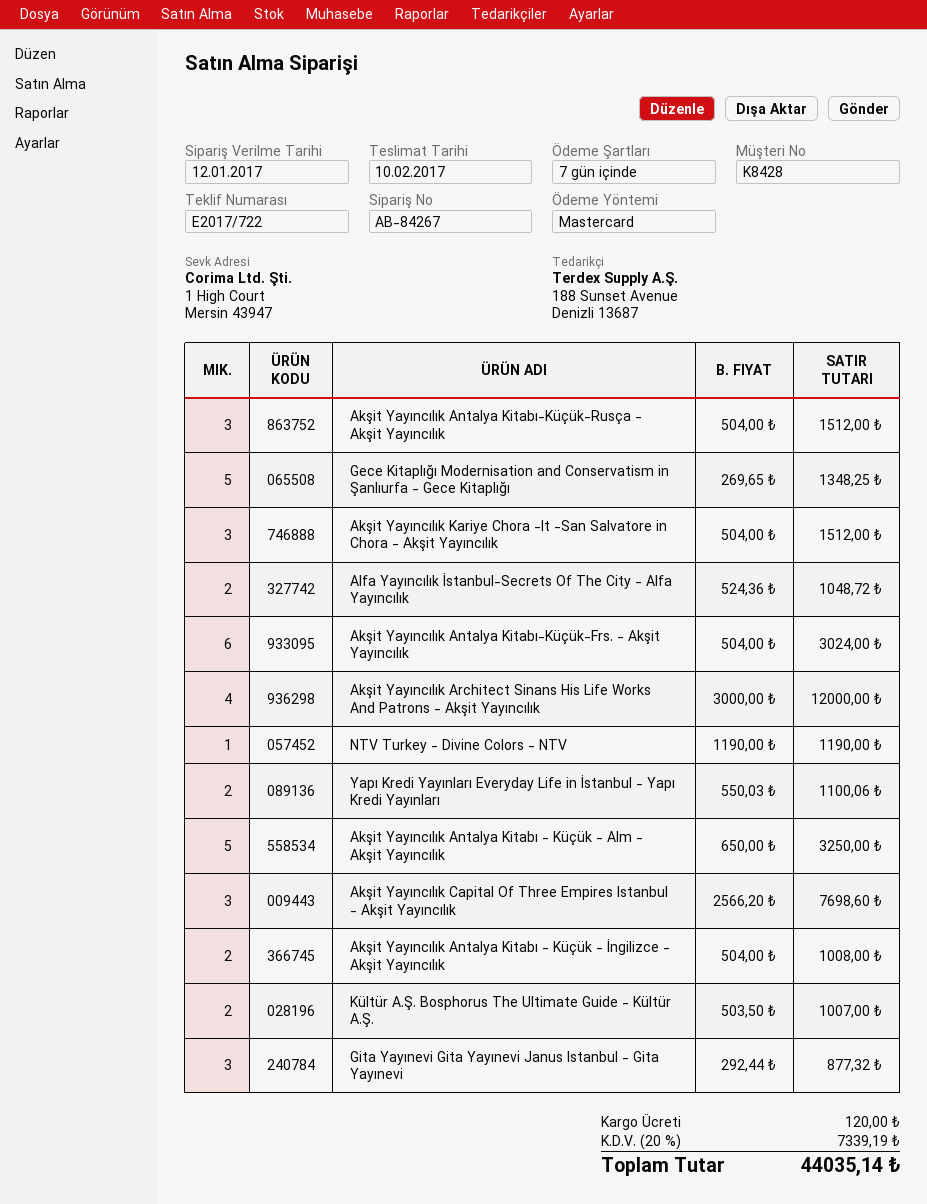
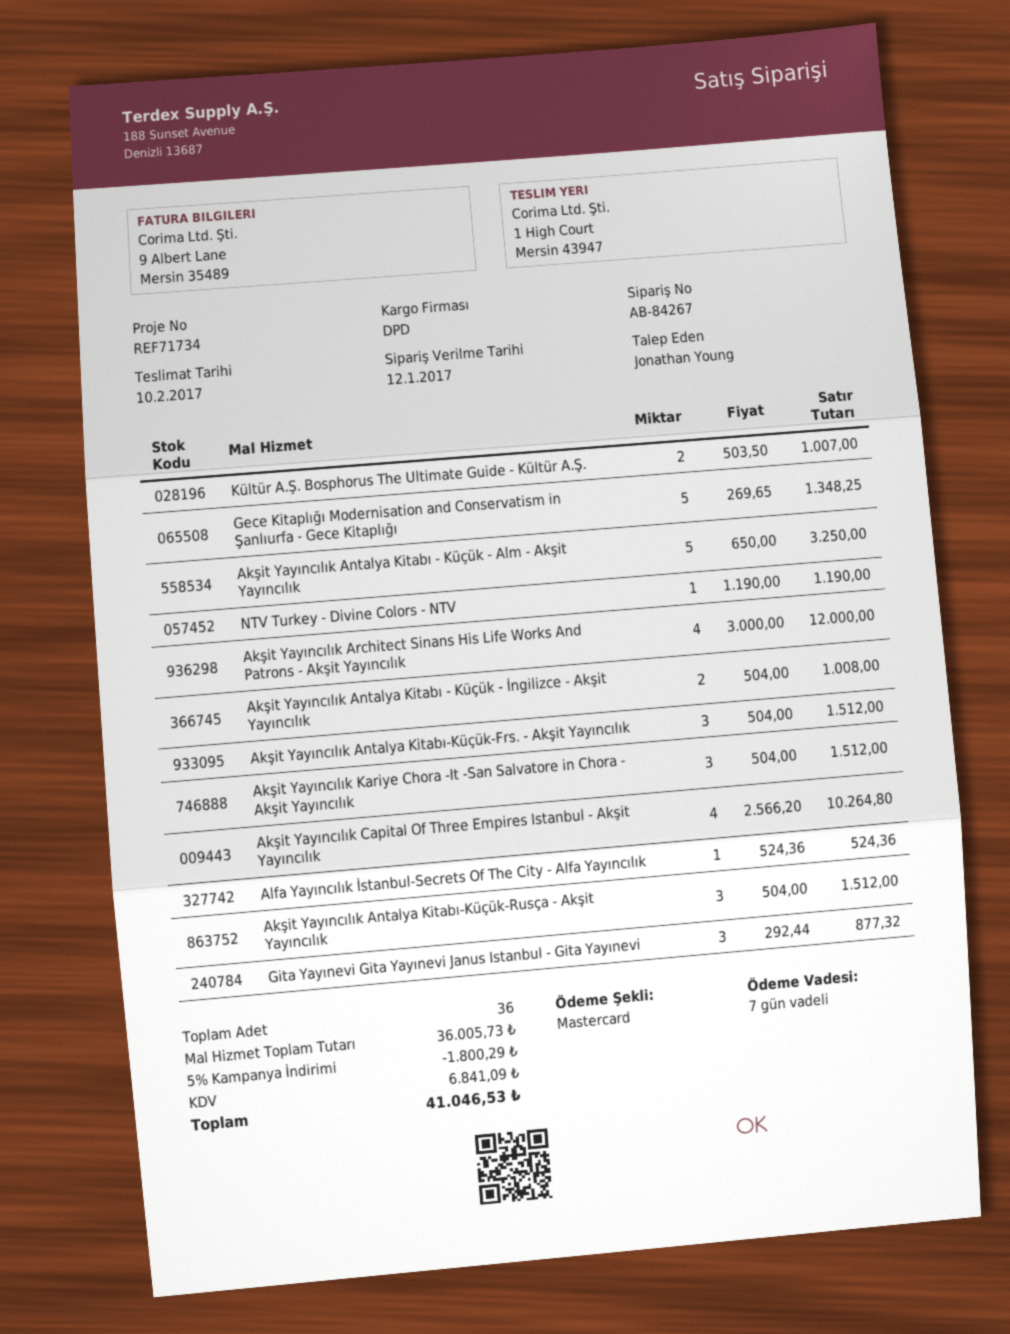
Alfa Yayıncılık İstanbul-Secrets Of The City - Alfa Yayıncılık: 2 x 524.36 = 1048.72 -> 1 x 524.36 = 524.36
Akşit Yayıncılık Antalya Kitabı-Küçük-Frs. - Akşit Yayıncılık: 6 x 504.00 = 3024.00 -> 3 x 504.00 = 1512.00
Yapı Kredi Yayınları Everyday Life in İstanbul - Yapı Kredi Yayınları: 2 x 550.03 = 1100.06 -> none
Akşit Yayıncılık Capital Of Three Empires Istanbul - Akşit Yayıncılık: 3 x 2566.20 = 7698.60 -> 4 x 2566.20 = 10264.80
discount: none -> 5% = 1800.29
shipping: 120.00 -> none
tax: 7339.19 -> 6841.09
total: 44035.14 -> 41046.53

